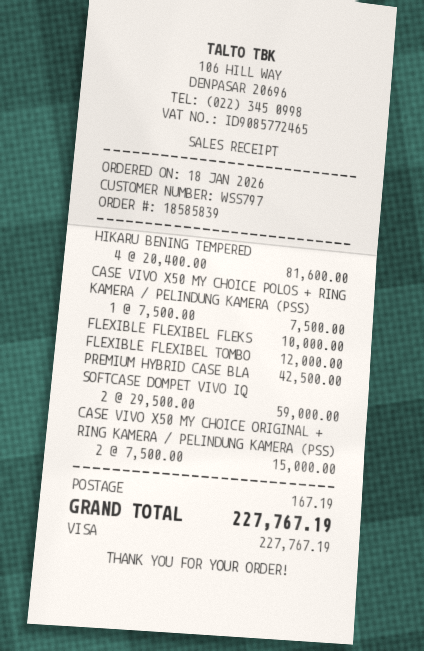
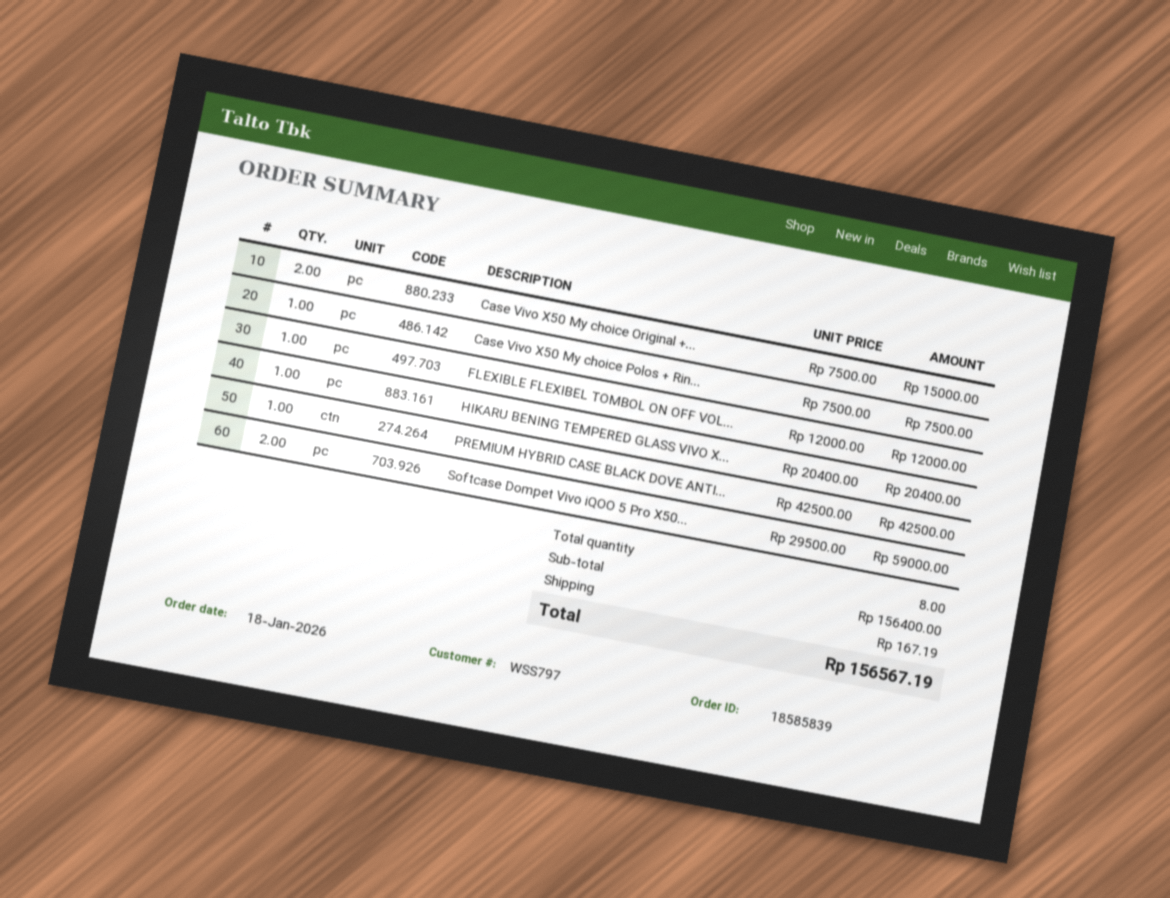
HIKARU BENING TEMPERED: 4 x 20400.00 = 81600.00 -> 1 x 20400.00 = 20400.00
FLEXIBLE FLEXIBEL FLEKS: 1 x 10000.00 = 10000.00 -> none
total: 227767.19 -> 156567.19

